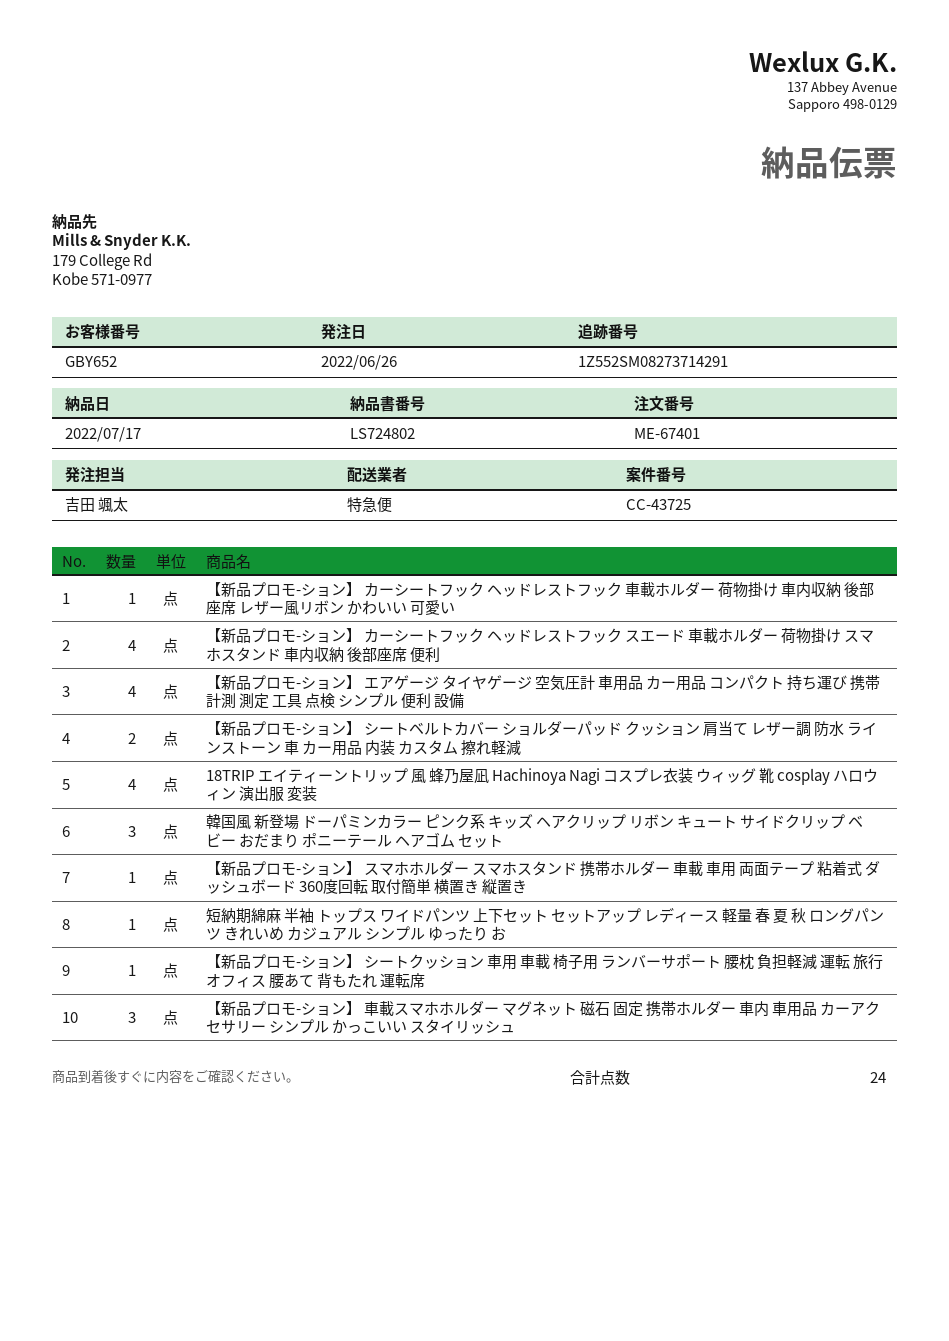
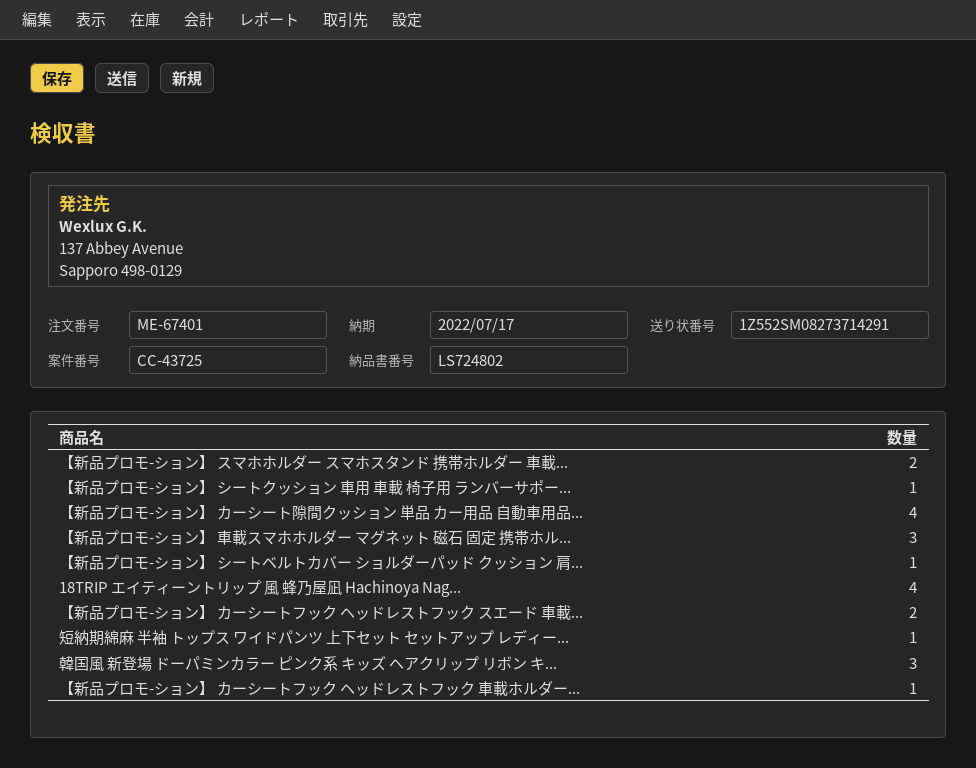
【新品プロモ-ション】 カーシートフック ヘッドレストフック スエード 車載ホルダー 荷物掛け スマホスタンド 車内収納 後部座席 便利: 4 -> 2
【新品プロモ-ション】 エアゲージ タイヤゲージ 空気圧計 車用品 カー用品 コンパクト 持ち運び 携帯 計測 測定 工具 点検 シンプル 便利 設備: 4 -> none
【新品プロモ-ション】 シートベルトカバー ショルダーパッド クッション 肩当て レザー調 防水 ラインストーン 車 カー用品 内装 カスタム 擦れ軽減: 2 -> 1
【新品プロモ-ション】 スマホホルダー スマホスタンド 携帯ホルダー 車載 車用 両面テープ 粘着式 ダッシュボード 360度回転 取付簡単 横置き 縦置き: 1 -> 2
【新品プロモ-ション】 カーシート隙間クッション 単品 カー用品 自動車用品...: none -> 4

